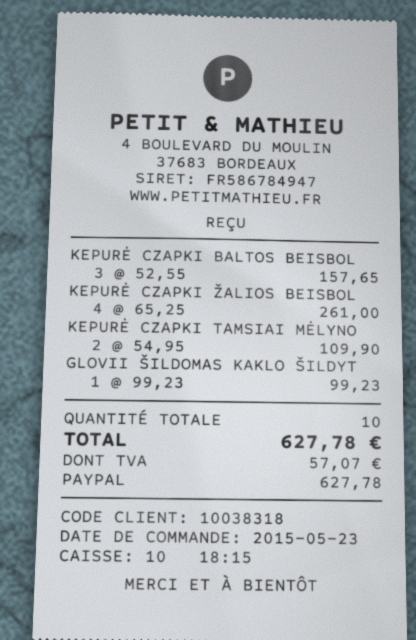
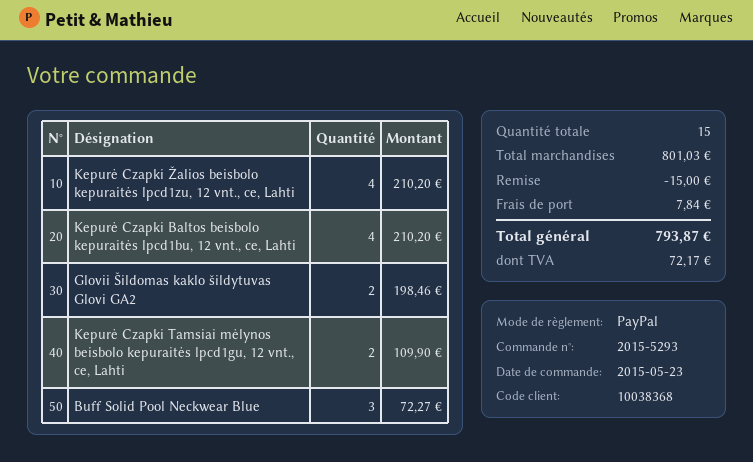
customer number: 10038318 -> 10038368
KEPURĖ CZAPKI BALTOS BEISBOL: 3 for 157.65 -> 4 for 210.20
KEPURĖ CZAPKI ŽALIOS BEISBOL: 4 for 261.00 -> 4 for 210.20
GLOVII ŠILDOMAS KAKLO ŠILDYT: 1 for 99.23 -> 2 for 198.46
Buff Solid Pool Neckwear Blue: none -> 3 for 72.27
total quantity: 10 -> 15
discount: none -> 15.00
shipping: none -> 7.84
tax: 57.07 -> 72.17
total: 627.78 -> 793.87

